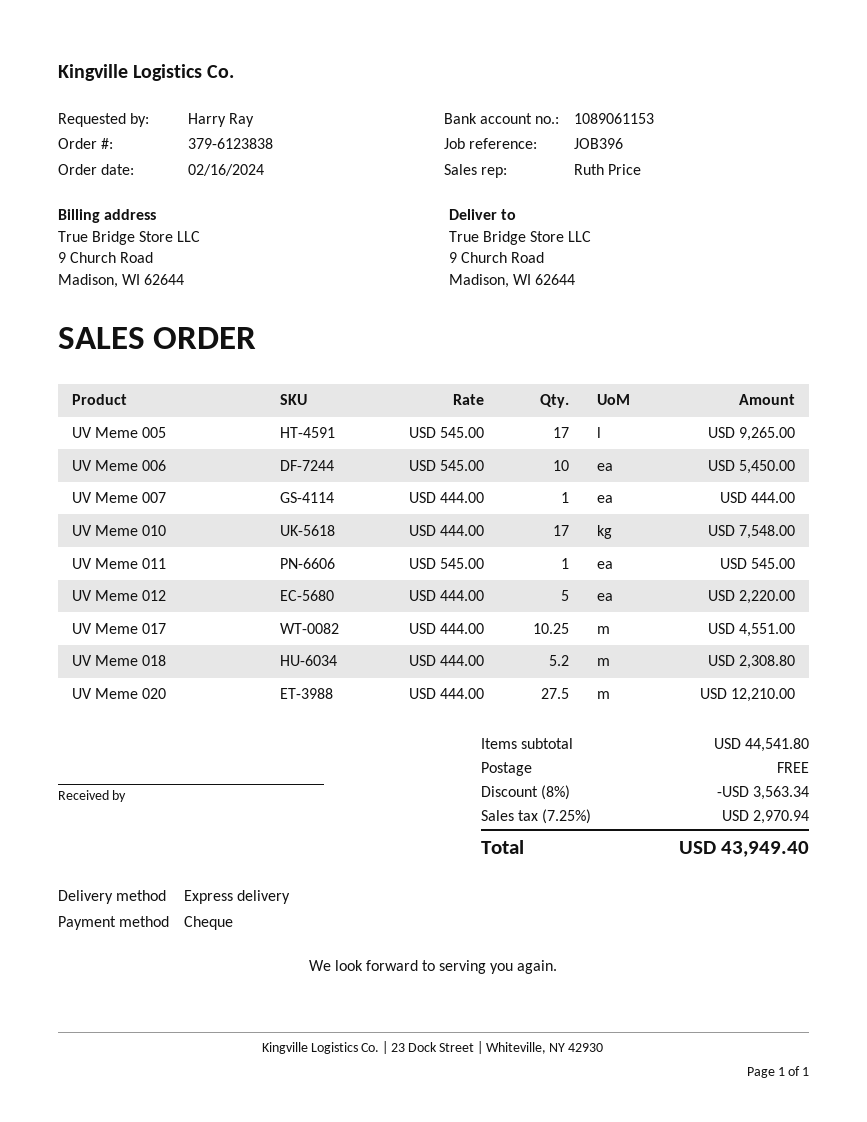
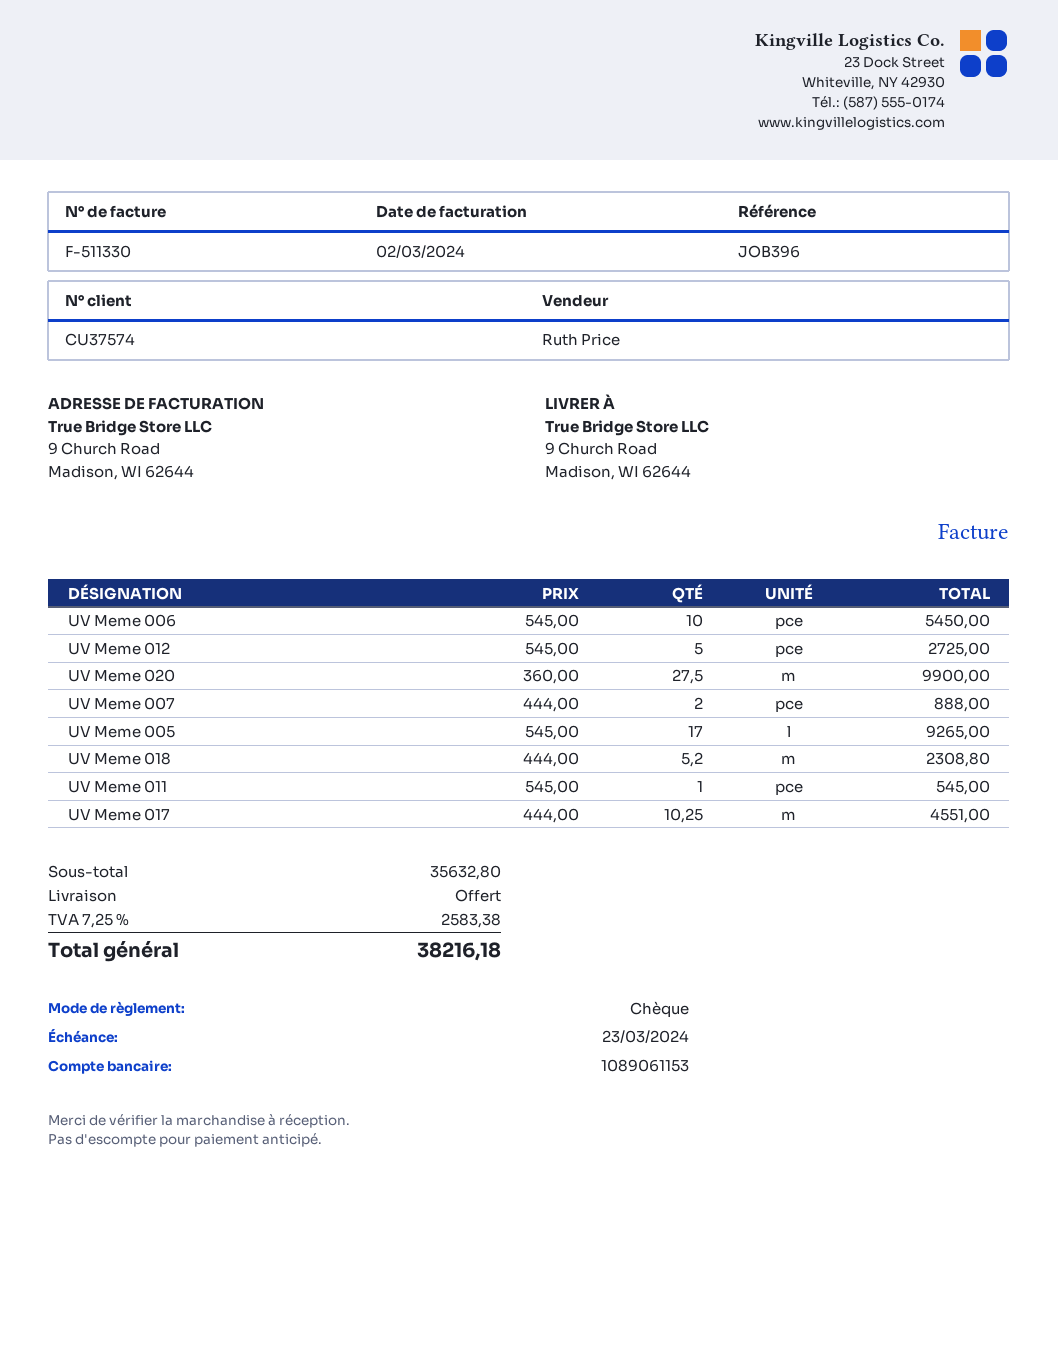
UV Meme 007: 1 x 444.00 = 444.00 -> 2 x 444.00 = 888.00
UV Meme 010: 17 x 444.00 = 7548.00 -> none
UV Meme 012: 5 x 444.00 = 2220.00 -> 5 x 545.00 = 2725.00
UV Meme 020: 27.5 x 444.00 = 12210.00 -> 27.5 x 360.00 = 9900.00
subtotal: 44541.80 -> 35632.80
discount: 8% = 3563.34 -> none
tax: 7.25% = 2970.94 -> 7.25% = 2583.38
total: 43949.40 -> 38216.18

